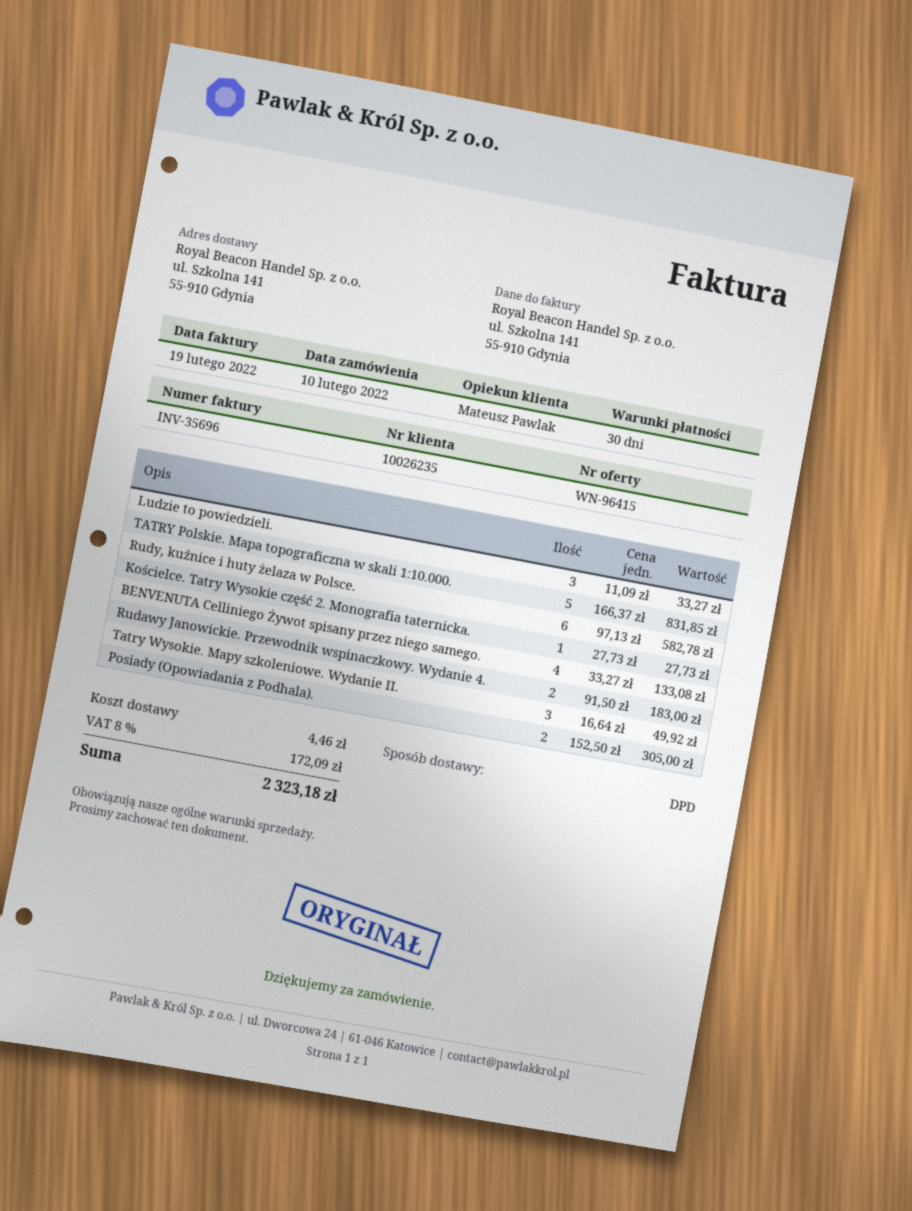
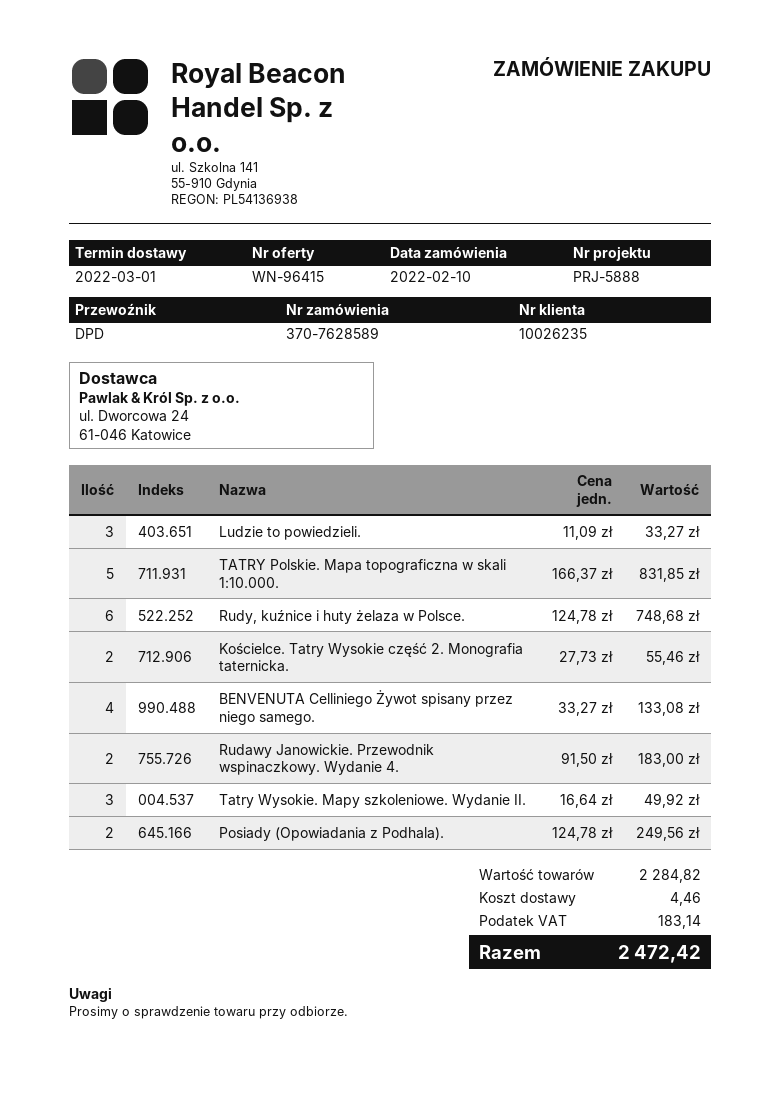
Rudy, kuźnice i huty żelaza w Polsce.: 6 x 97.13 = 582.78 -> 6 x 124.78 = 748.68
Kościelce. Tatry Wysokie część 2. Monografia taternicka.: 1 x 27.73 = 27.73 -> 2 x 27.73 = 55.46
Posiady (Opowiadania z Podhala).: 2 x 152.50 = 305.00 -> 2 x 124.78 = 249.56
tax: 172.09 -> 183.14
total: 2323.18 -> 2472.42

